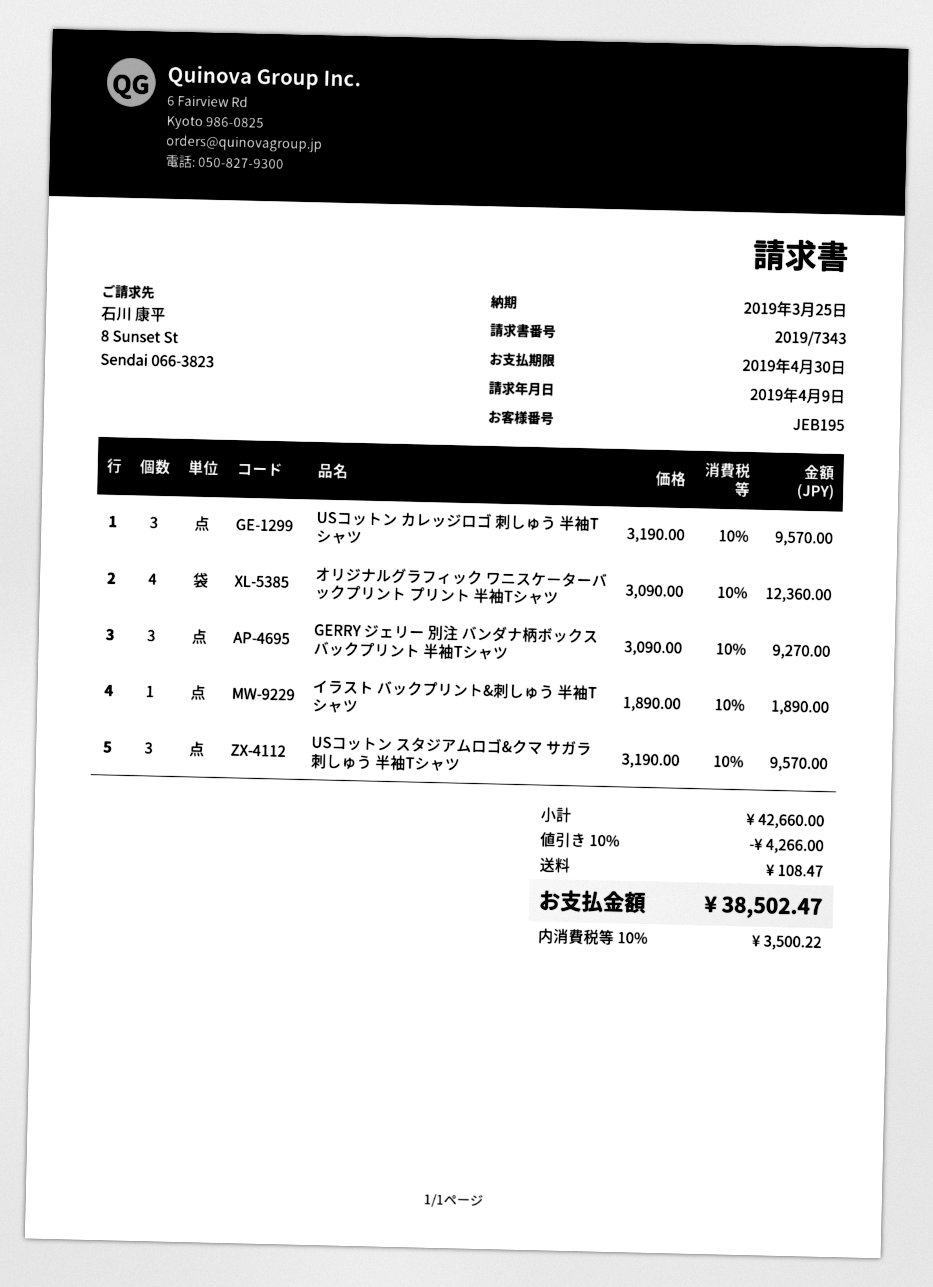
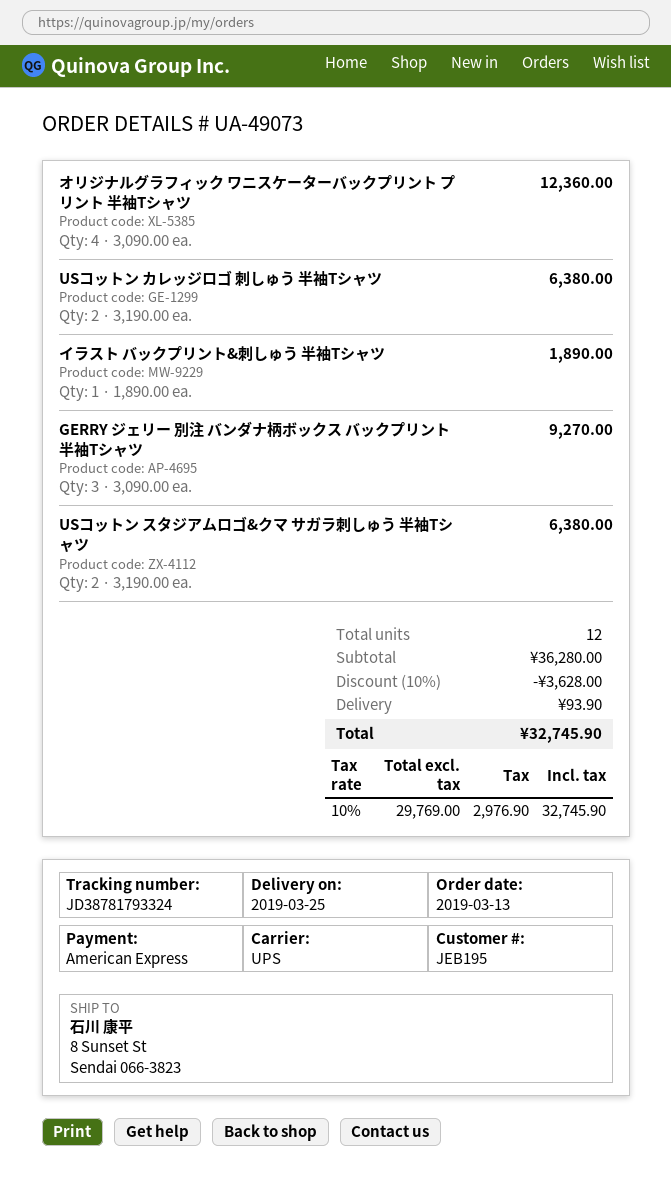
USコットン カレッジロゴ 刺しゅう 半袖Tシャツ: 3 x 3190.00 = 9570.00 -> 2 x 3190.00 = 6380.00
USコットン スタジアムロゴ&クマ サガラ刺しゅう 半袖Tシャツ: 3 x 3190.00 = 9570.00 -> 2 x 3190.00 = 6380.00
subtotal: 42660.00 -> 36280.00
discount: 10% = 4266.00 -> 10% = 3628.00
shipping: 108.47 -> 93.90
tax: 10% = 3500.22 -> 10% = 2976.90
total: 38502.47 -> 32745.90

